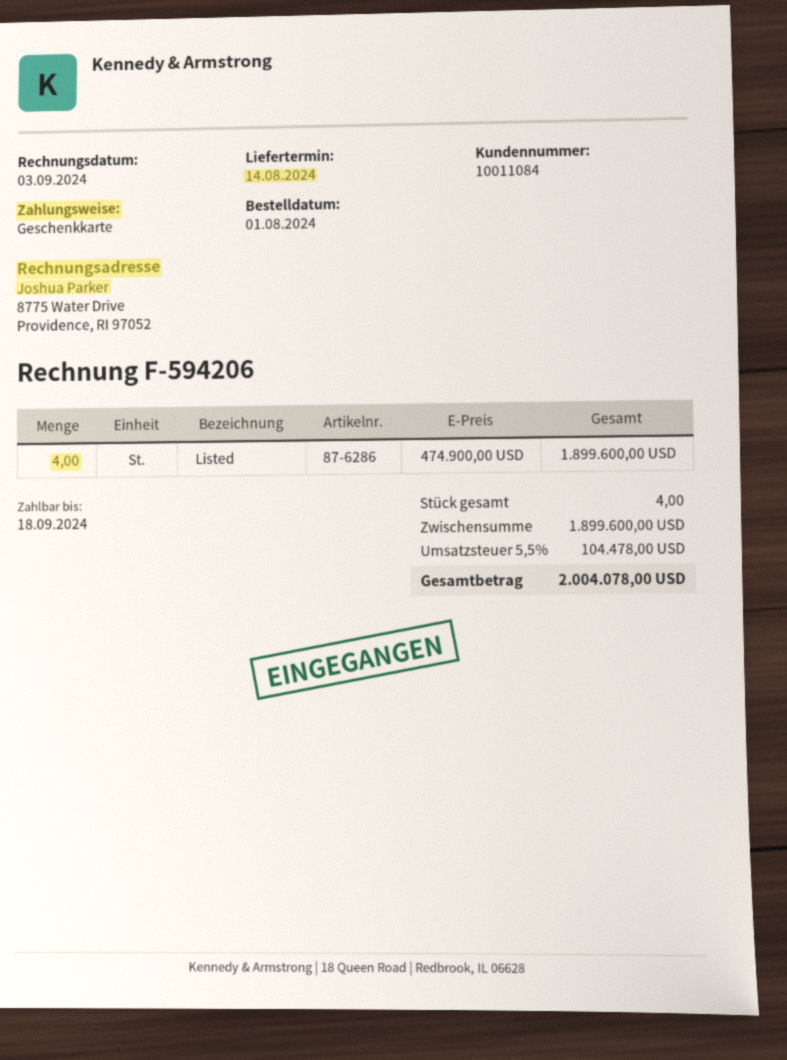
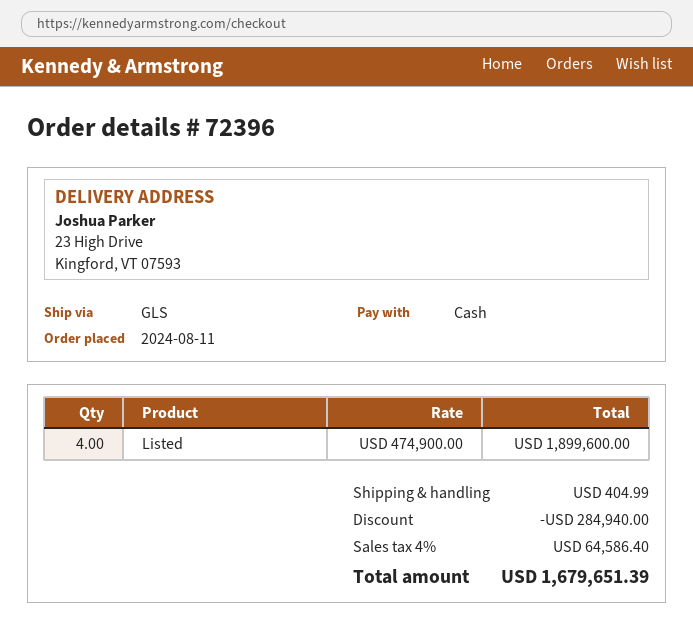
order date: 2024-08-01 -> 2024-08-11
payment method: gift card -> cash
discount: none -> 284940.00
shipping: none -> 404.99
tax: 5.5% = 104478.00 -> 4% = 64586.40
total: 2004078.00 -> 1679651.39

